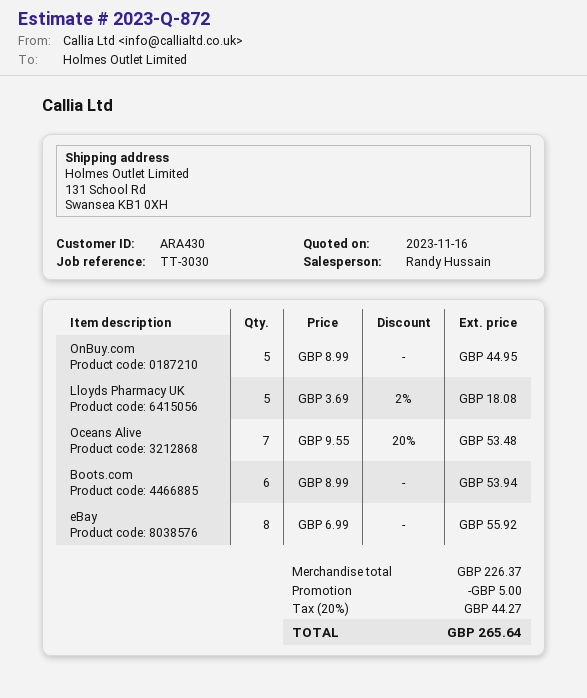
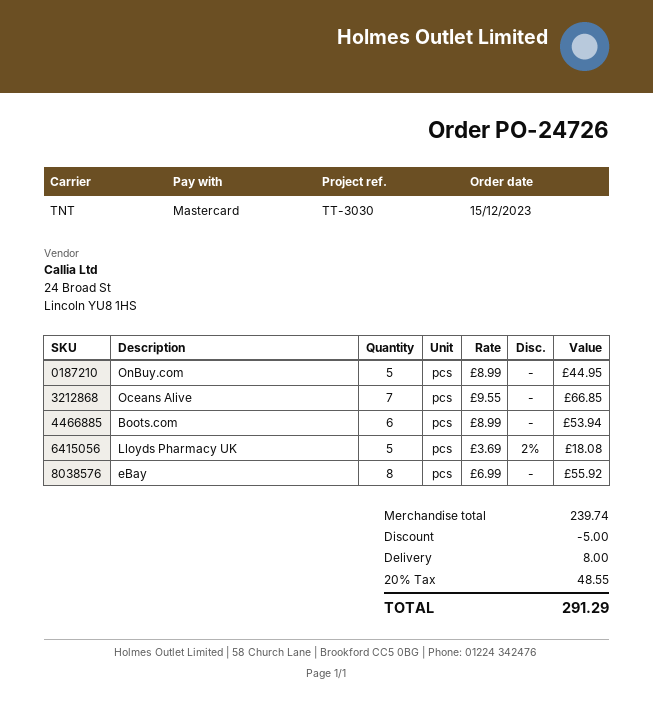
Oceans Alive: 7 x 9.55 - 20% = 53.48 -> 7 x 9.55 = 66.85
subtotal: 226.37 -> 239.74
shipping: none -> 8.00
tax: 20% = 44.27 -> 20% = 48.55
total: 265.64 -> 291.29

